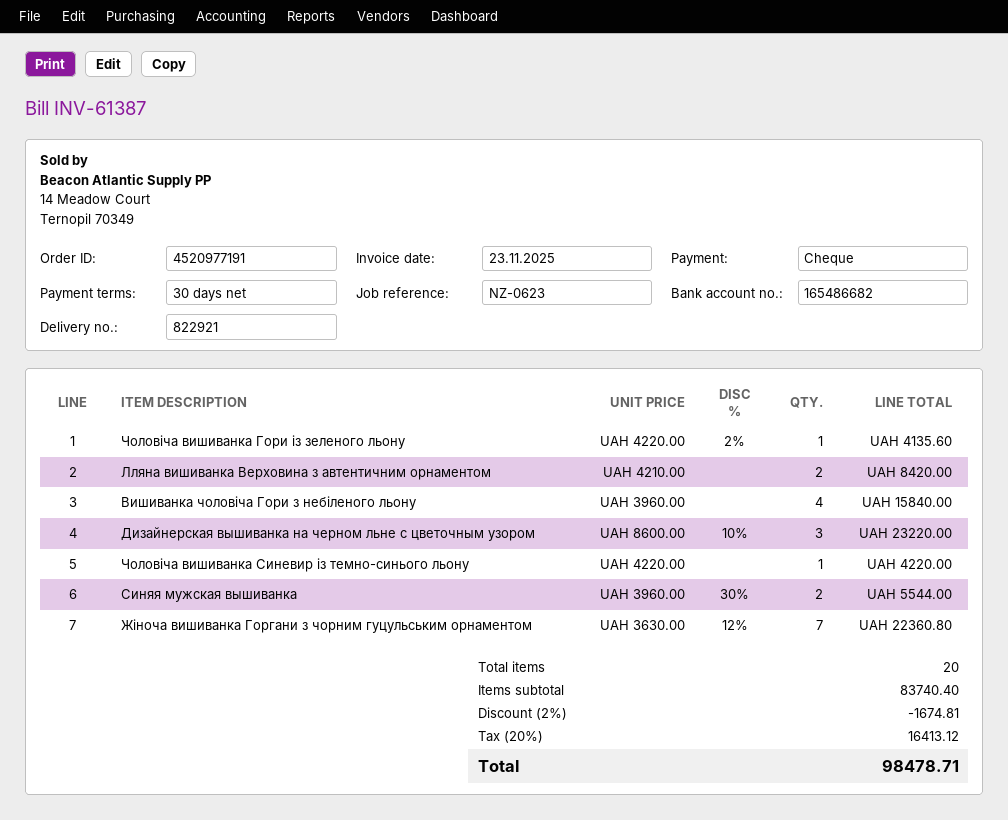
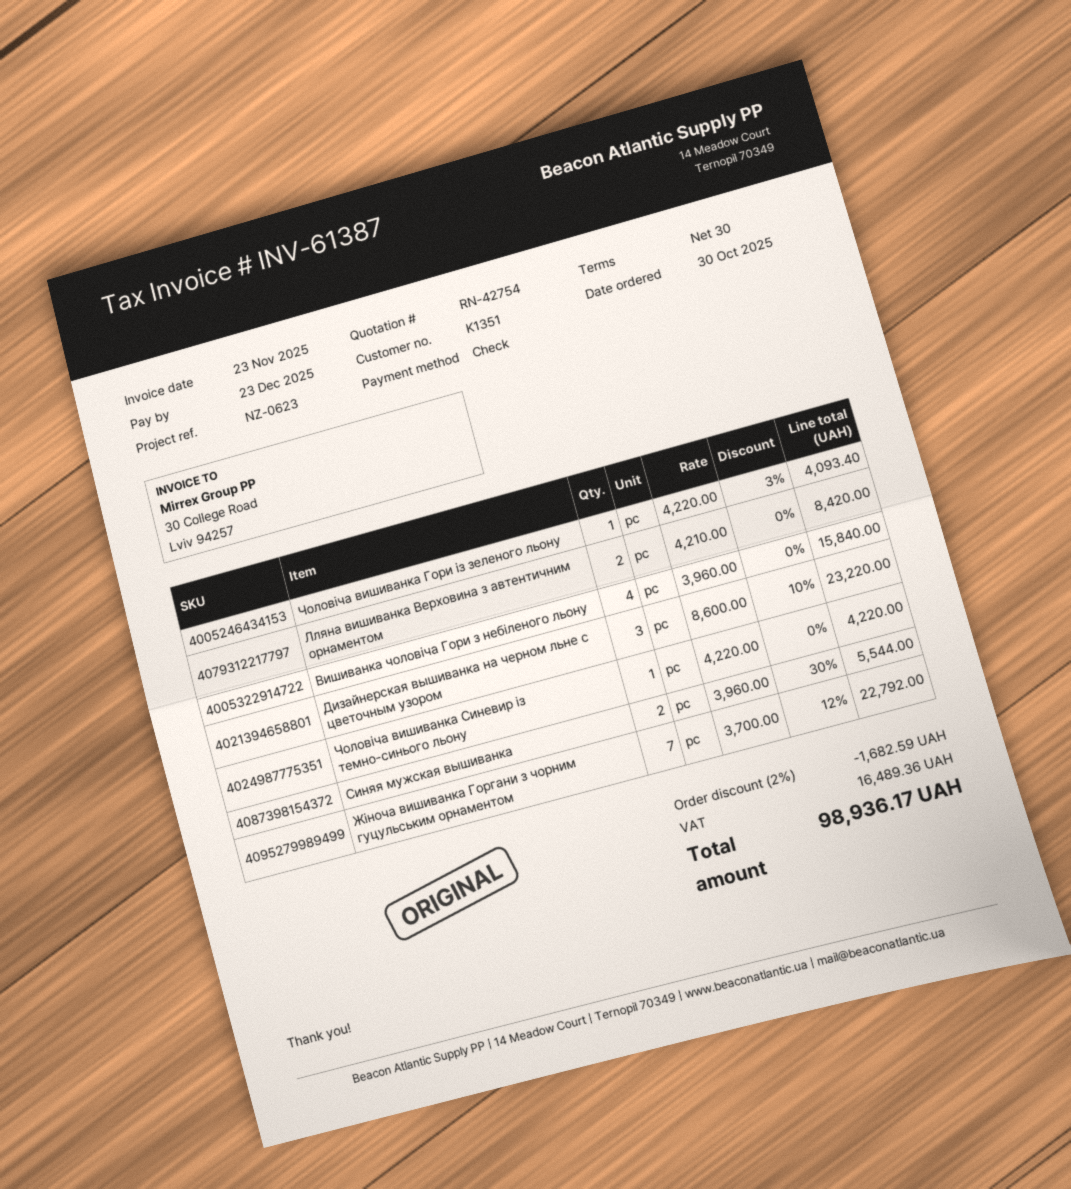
Чоловіча вишиванка Гори із зеленого льону: 1 x 4220.00 - 2% = 4135.60 -> 1 x 4220.00 - 3% = 4093.40
Жіноча вишиванка Горгани з чорним гуцульським орнаментом: 7 x 3630.00 - 12% = 22360.80 -> 7 x 3700.00 - 12% = 22792.00
discount: 2% = 1674.81 -> 2% = 1682.59
tax: 16413.12 -> 16489.36
total: 98478.71 -> 98936.17

